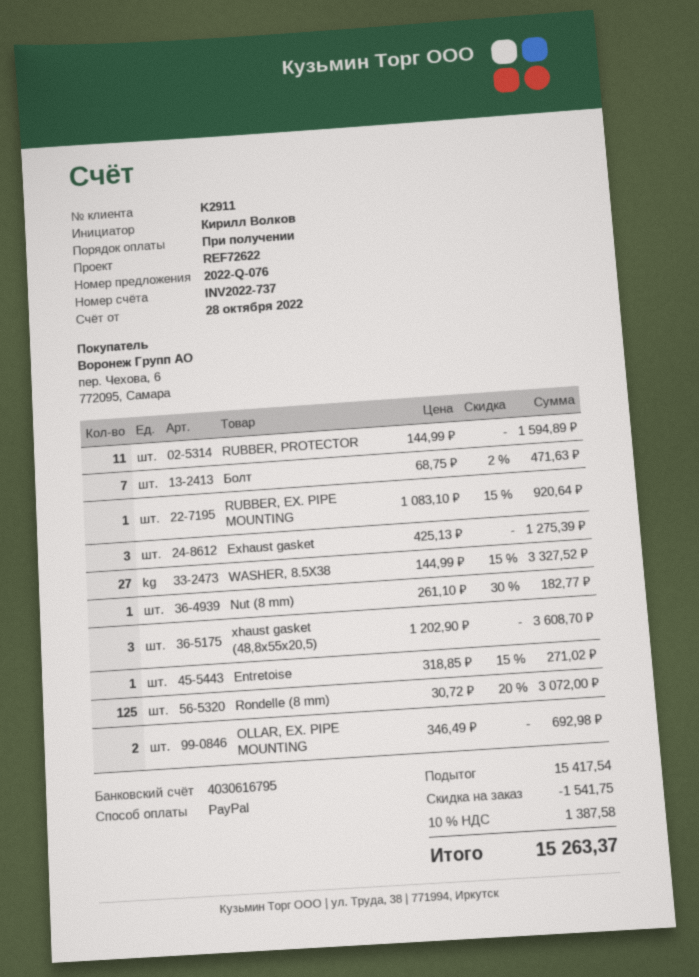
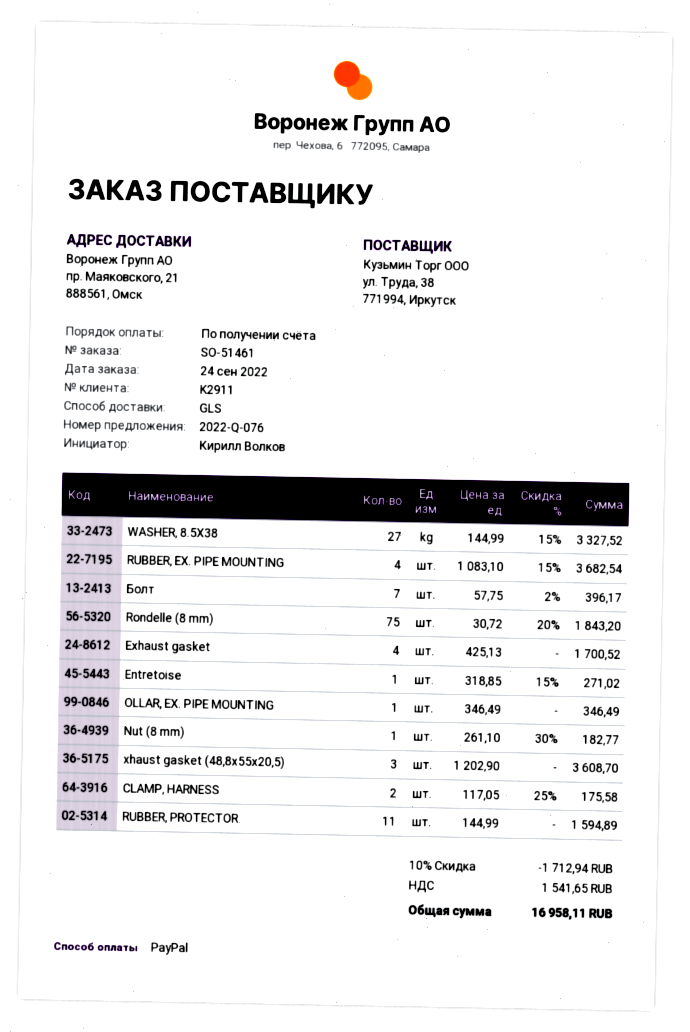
Болт: 7 x 68.75 - 2% = 471.63 -> 7 x 57.75 - 2% = 396.17
RUBBER, EX. PIPE MOUNTING: 1 x 1083.10 - 15% = 920.64 -> 4 x 1083.10 - 15% = 3682.54
Exhaust gasket: 3 x 425.13 = 1275.39 -> 4 x 425.13 = 1700.52
Rondelle (8 mm): 125 x 30.72 - 20% = 3072.00 -> 75 x 30.72 - 20% = 1843.20
OLLAR, EX. PIPE MOUNTING: 2 x 346.49 = 692.98 -> 1 x 346.49 = 346.49
CLAMP, HARNESS: none -> 2 x 117.05 - 25% = 175.58
discount: 1541.75 -> 1712.94
tax: 1387.58 -> 1541.65
total: 15263.37 -> 16958.11

